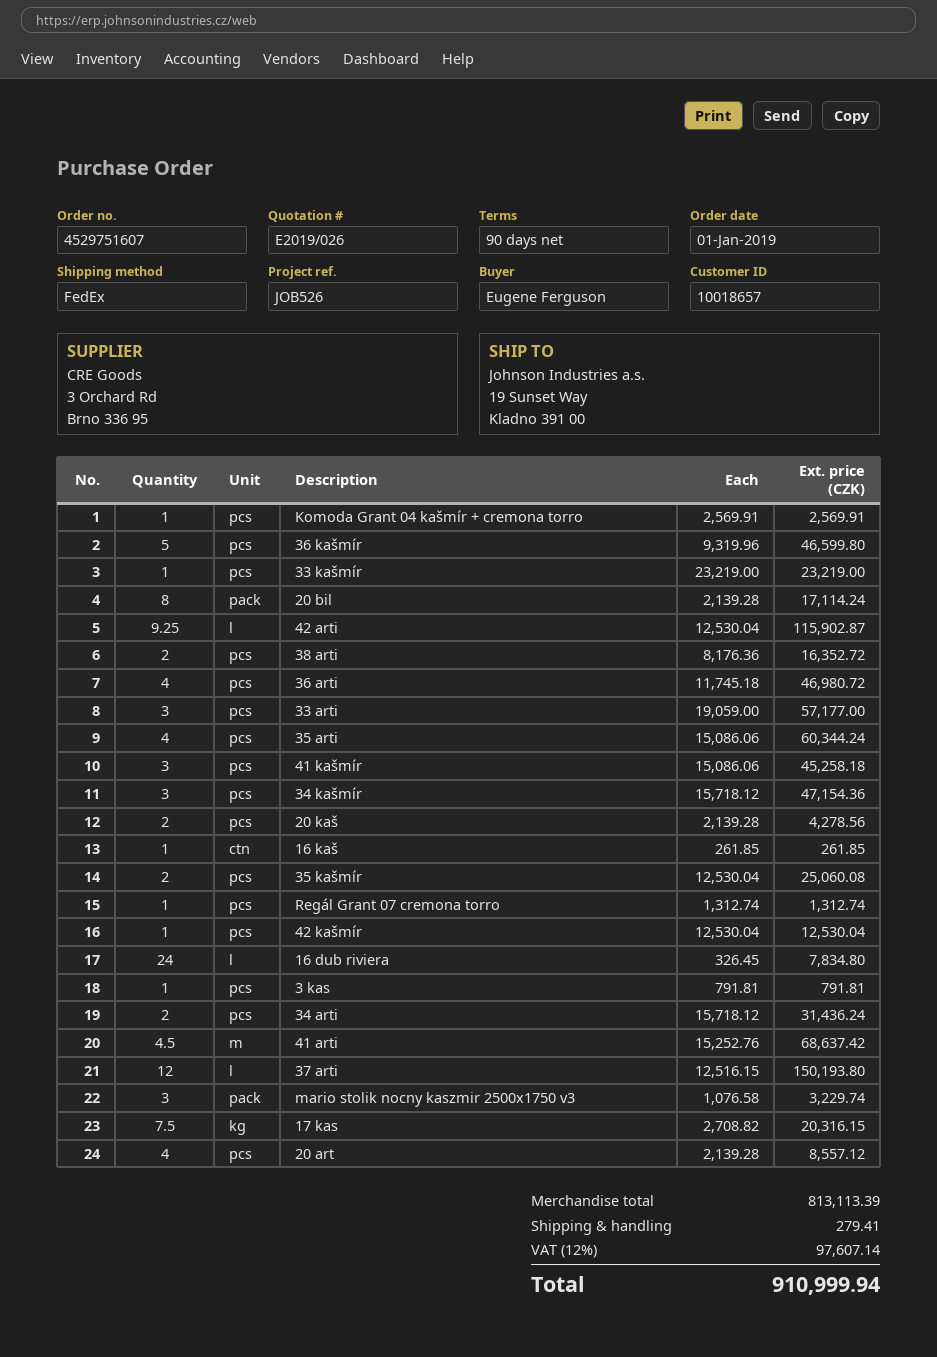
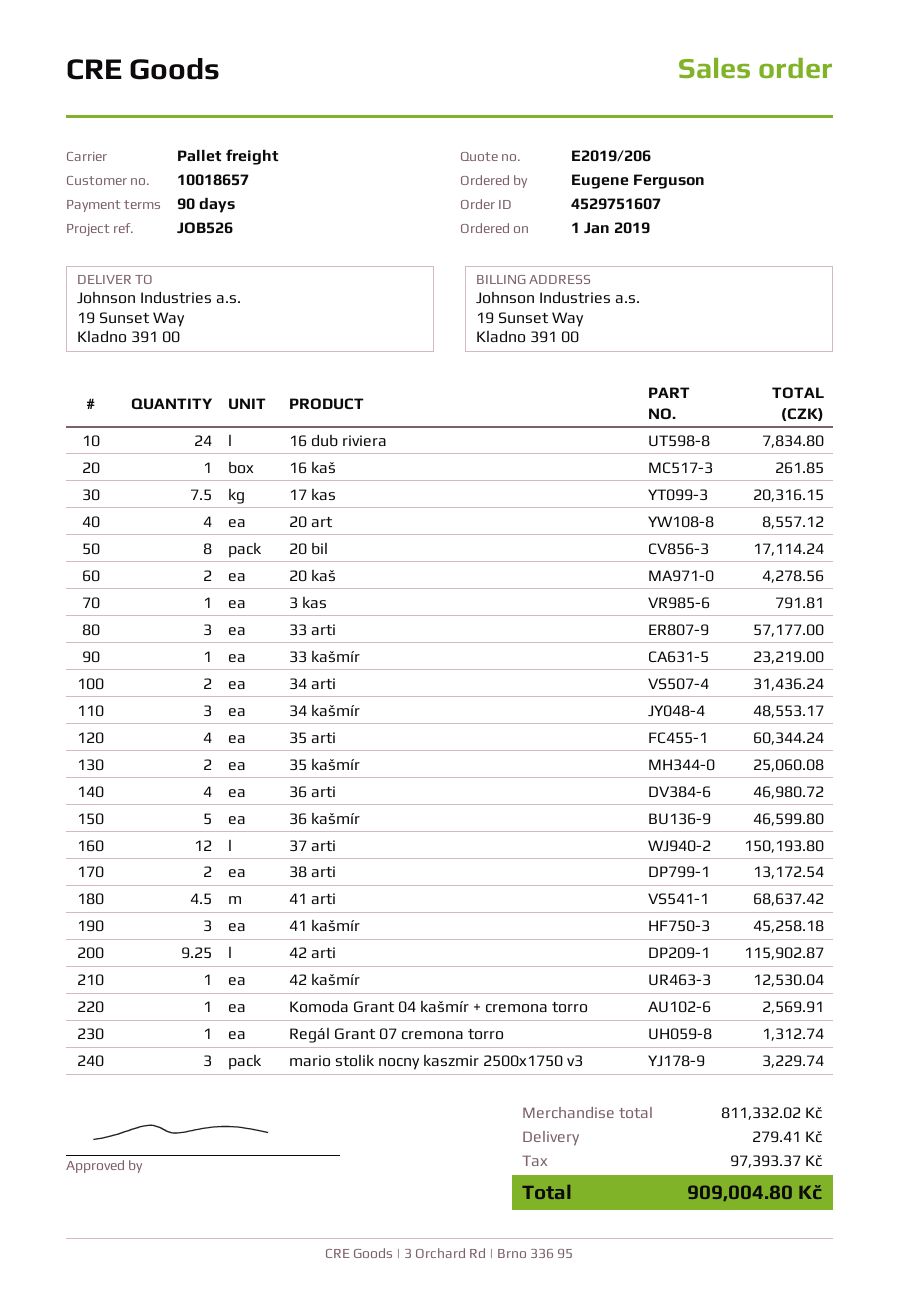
quote number: E2019/026 -> E2019/206
shipping method: FedEx -> pallet freight
38 arti: 2 for 16352.72 -> 2 for 13172.54
34 kašmír: 3 for 47154.36 -> 3 for 48553.17
subtotal: 813113.39 -> 811332.02
tax: 97607.14 -> 97393.37
total: 910999.94 -> 909004.80

